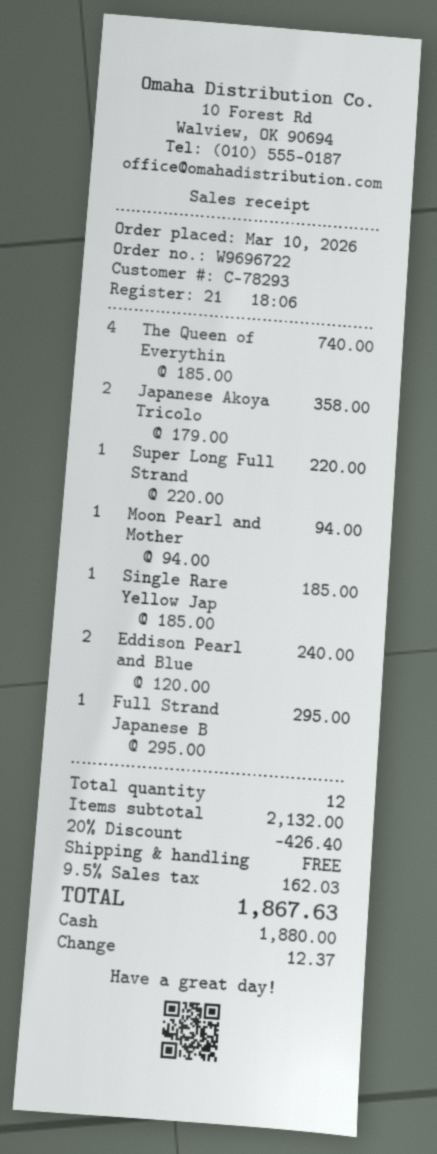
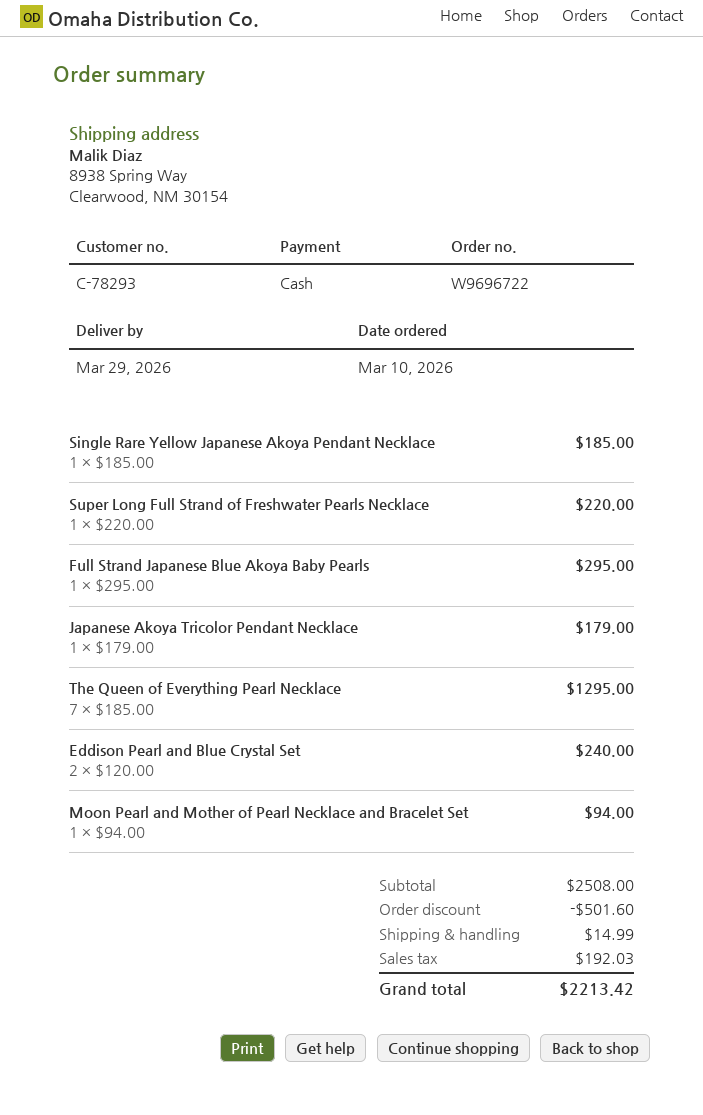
The Queen of Everythin: 4 x 185.00 = 740.00 -> 7 x 185.00 = 1295.00
Japanese Akoya Tricolo: 2 x 179.00 = 358.00 -> 1 x 179.00 = 179.00
subtotal: 2132.00 -> 2508.00
discount: 426.40 -> 501.60
shipping: 0.00 -> 14.99
tax: 162.03 -> 192.03
total: 1867.63 -> 2213.42

